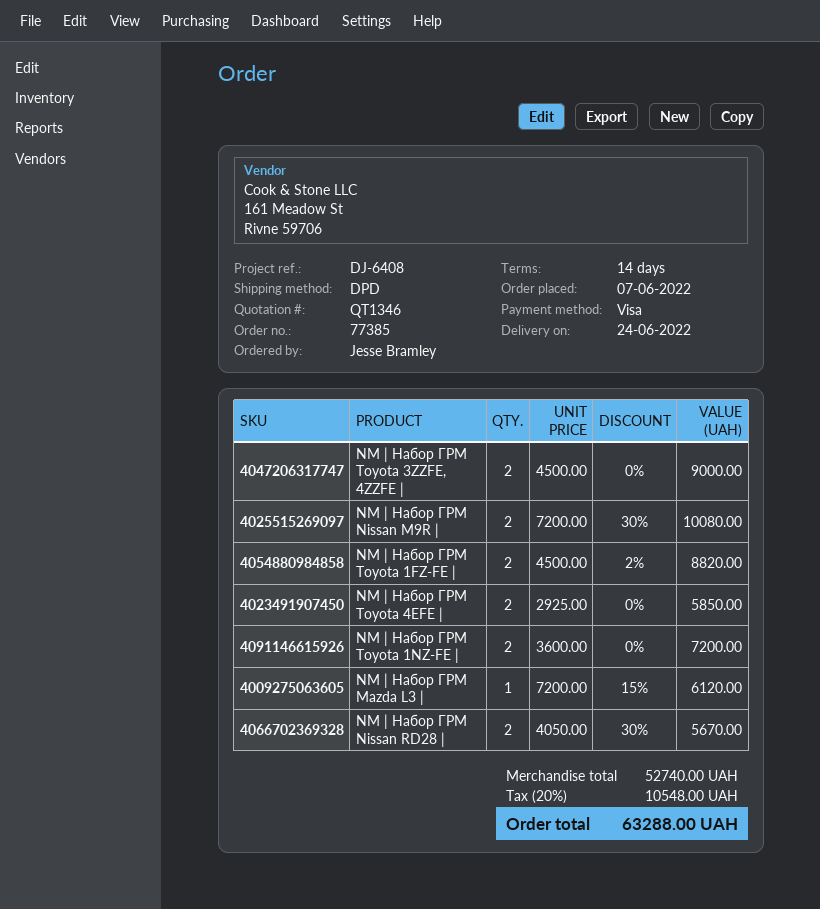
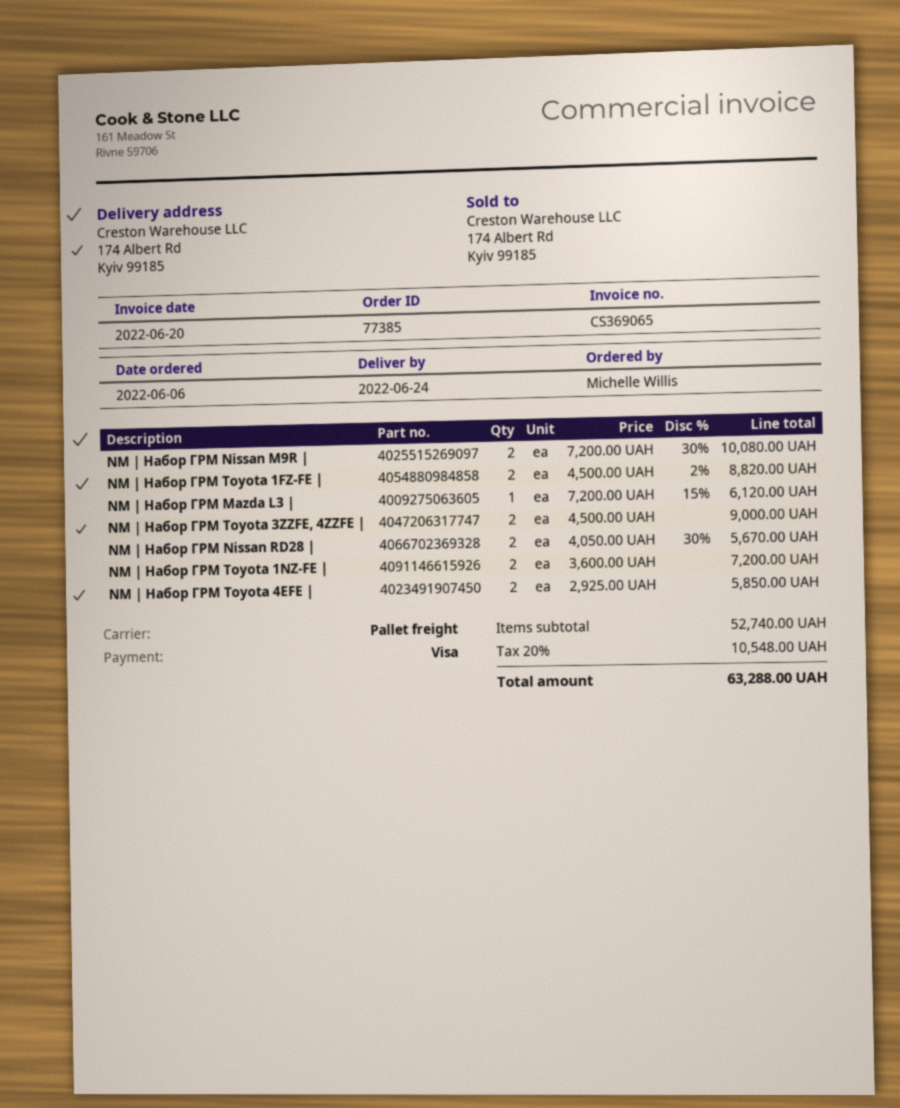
order date: 2022-06-07 -> 2022-06-06
ordered by: Jesse Bramley -> Michelle Willis
shipping method: DPD -> pallet freight

